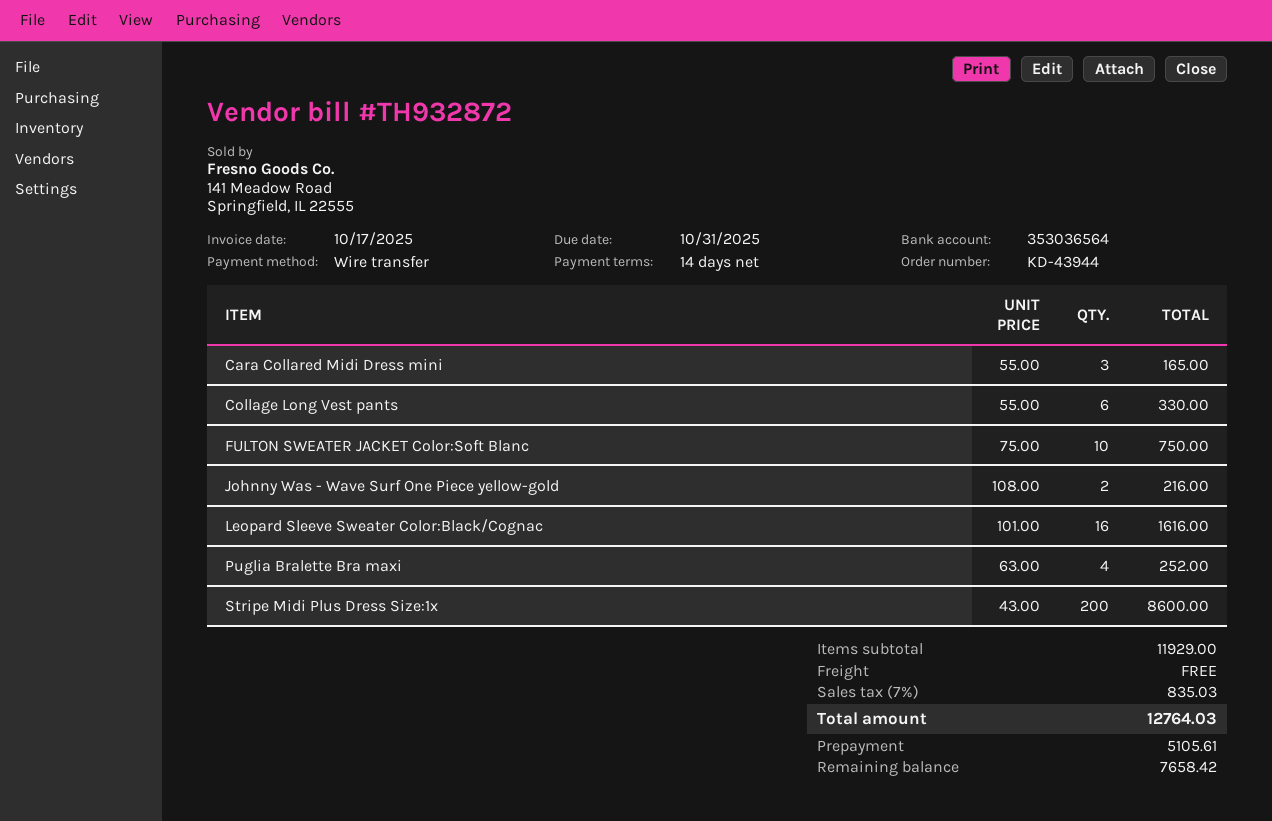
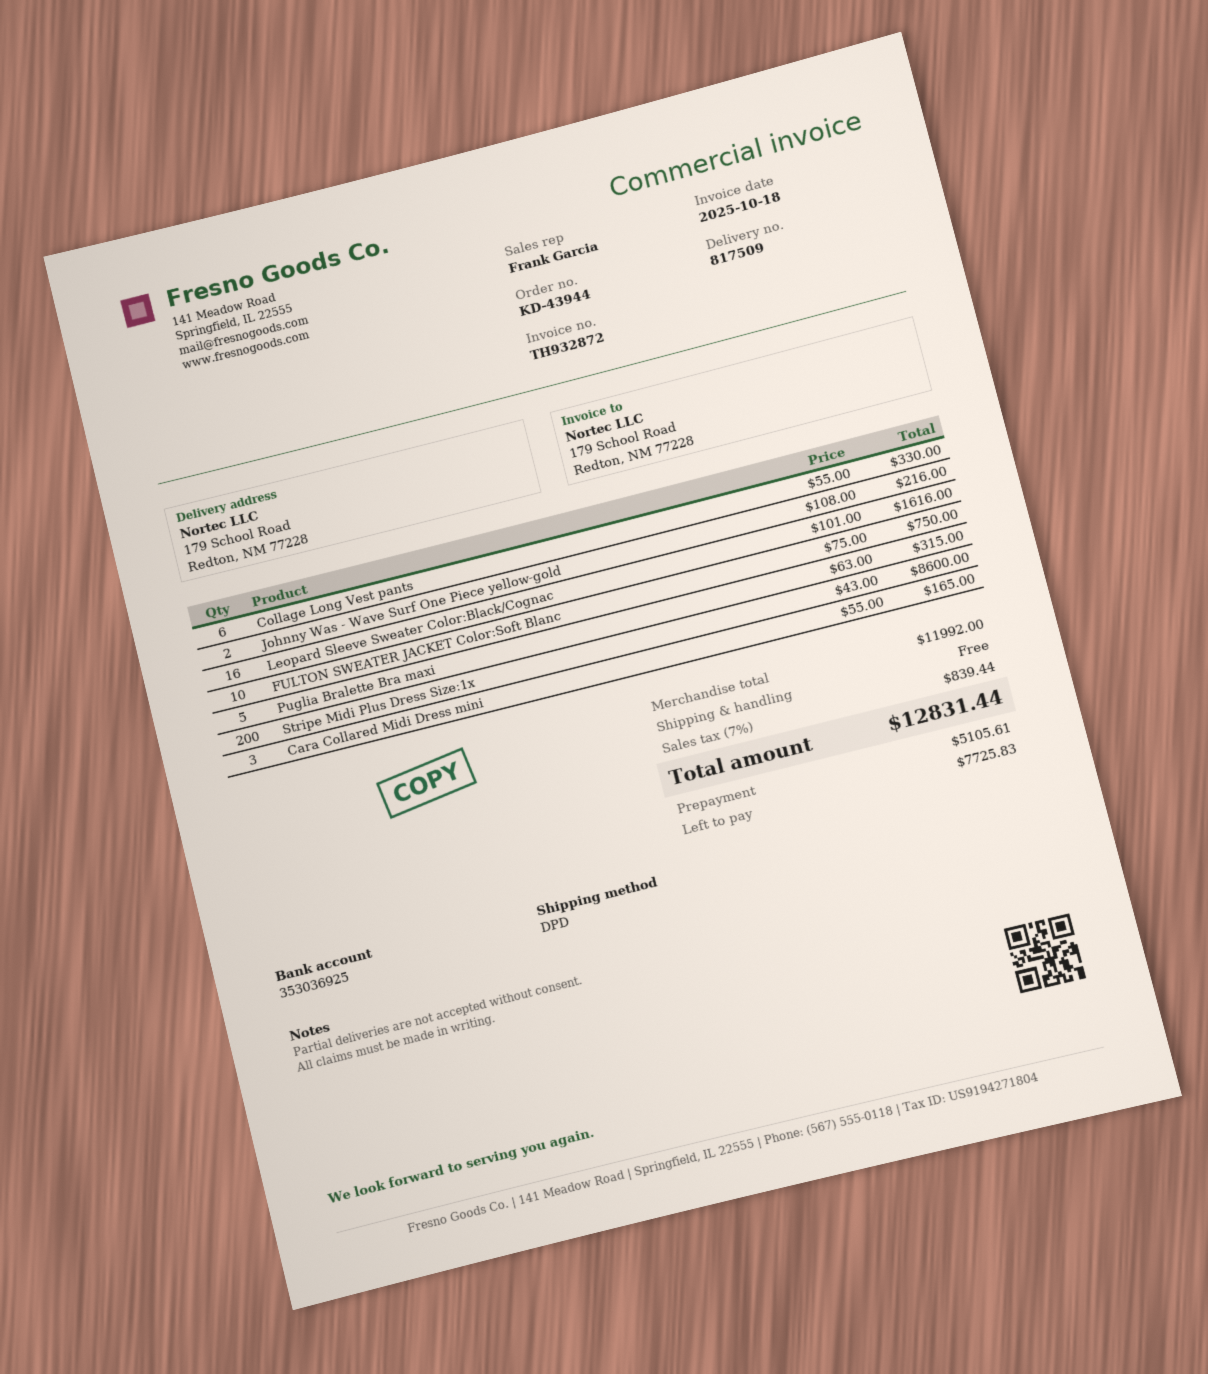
invoice date: 2025-10-17 -> 2025-10-18
bank account: 353036564 -> 353036925
Puglia Bralette Bra maxi: 4 x 63.00 = 252.00 -> 5 x 63.00 = 315.00
subtotal: 11929.00 -> 11992.00
tax: 7% = 835.03 -> 7% = 839.44
total: 12764.03 -> 12831.44
balance: 7658.42 -> 7725.83

